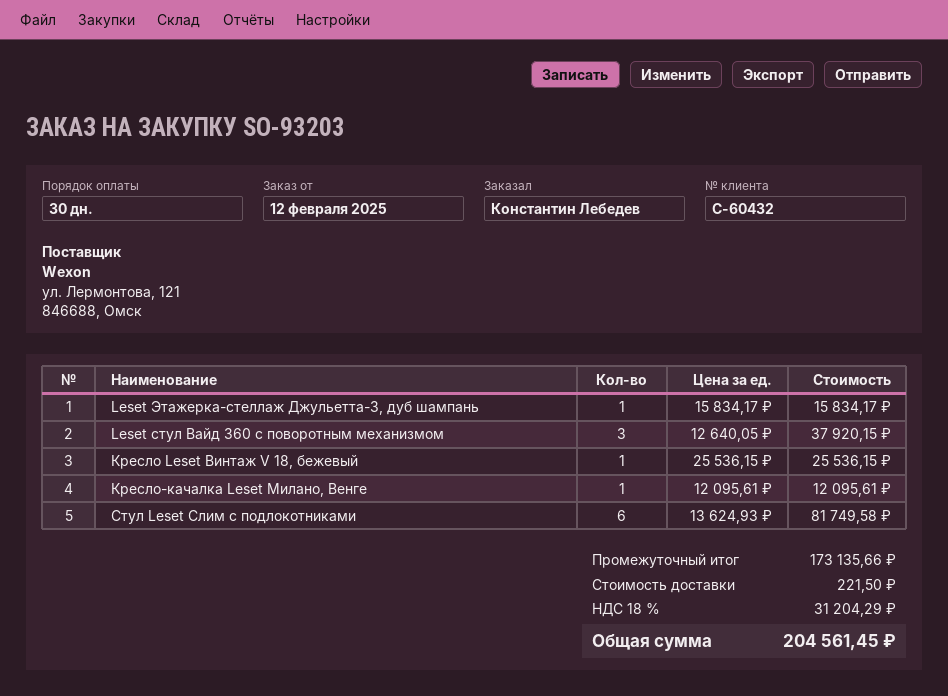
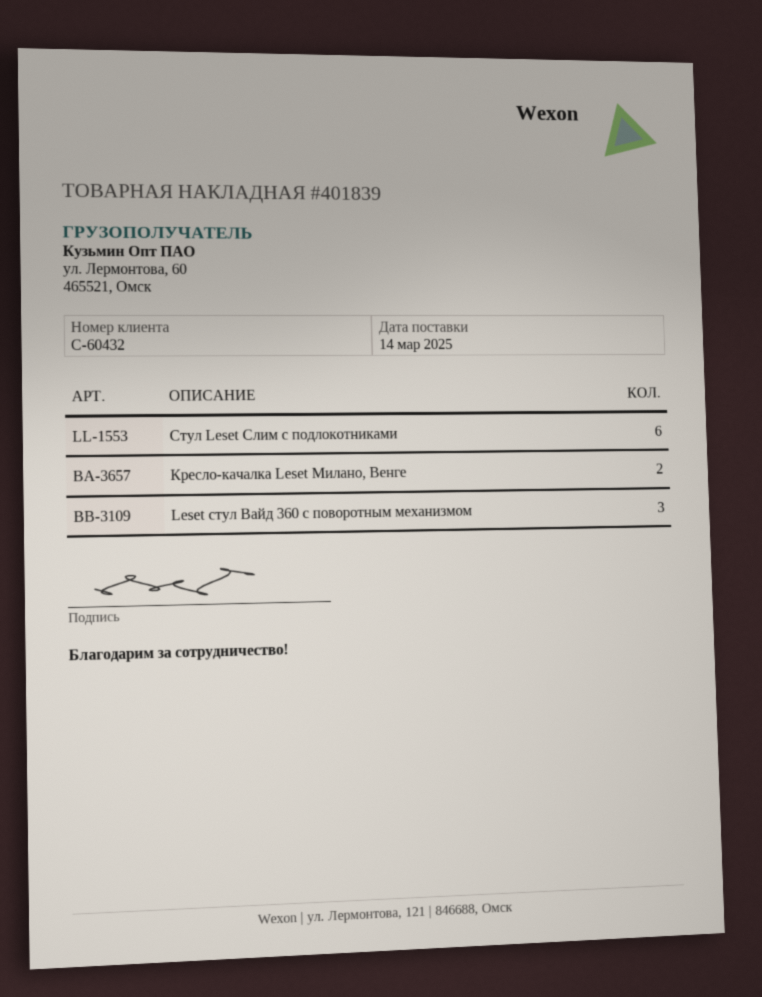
Leset Этажерка-стеллаж Джульетта-3, дуб шампань: 1 -> none
Кресло Leset Винтаж V 18, бежевый: 1 -> none
Кресло-качалка Leset Милано, Венге: 1 -> 2

